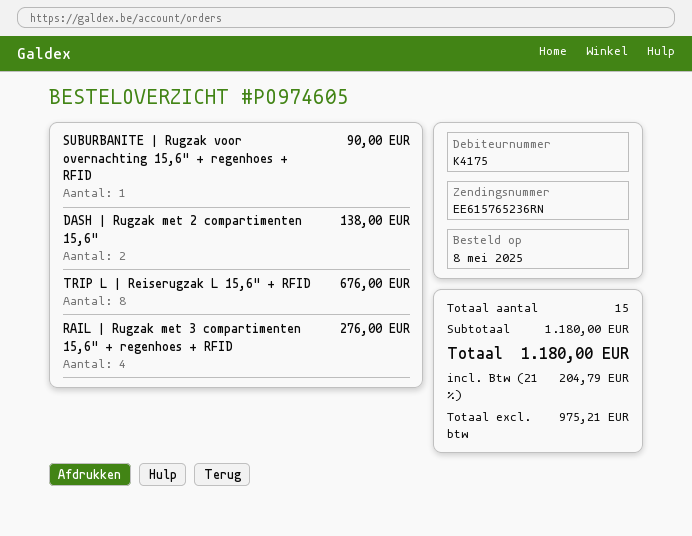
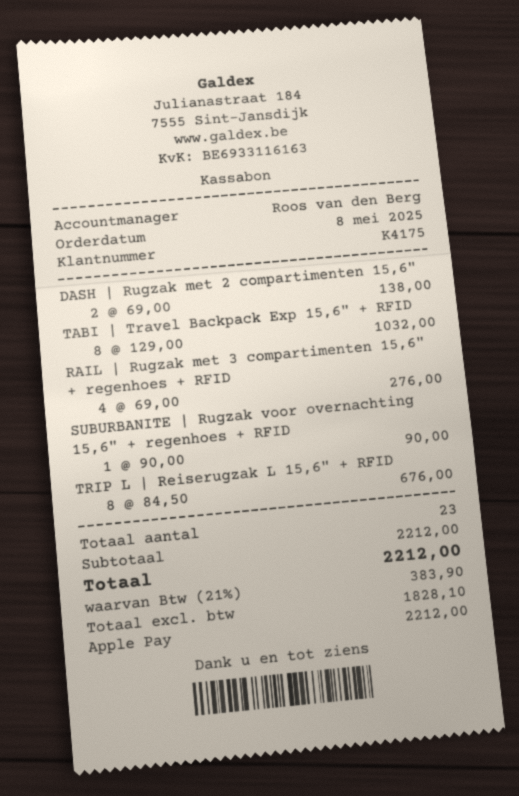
TABI | Travel Backpack Exp 15,6" + RFID: none -> 8 for 1032.00
total quantity: 15 -> 23
subtotal: 1180.00 -> 2212.00
net: 975.21 -> 1828.10
tax: 21% = 204.79 -> 21% = 383.90
total: 1180.00 -> 2212.00

